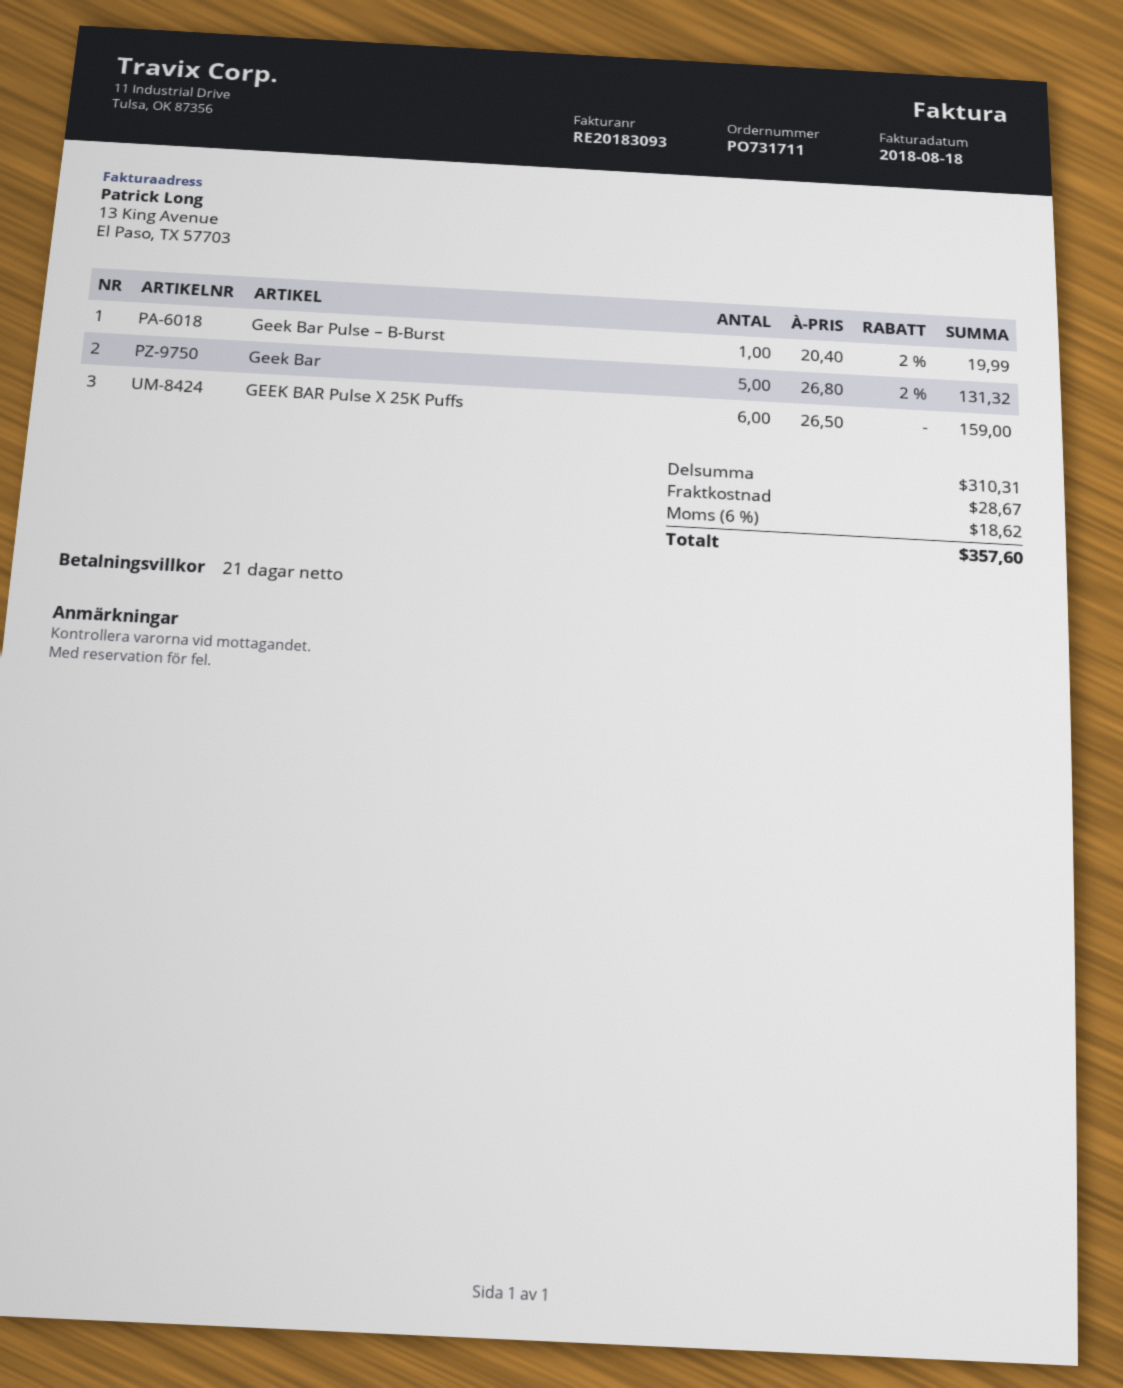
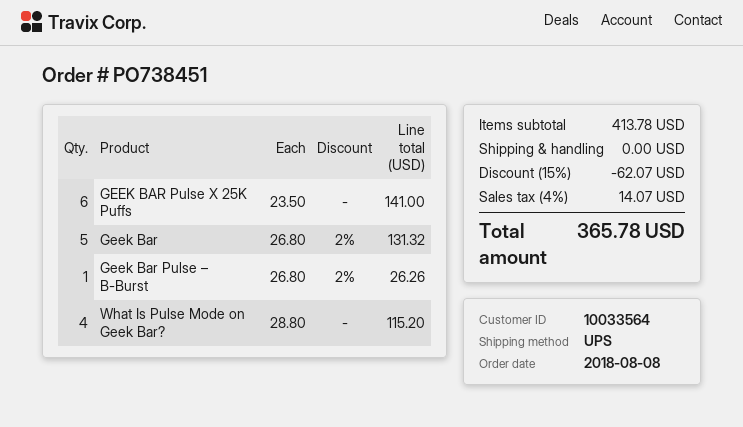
order number: PO731711 -> PO738451
Geek Bar Pulse – B-Burst: 1 x 20.40 - 2% = 19.99 -> 1 x 26.80 - 2% = 26.26
GEEK BAR Pulse X 25K Puffs: 6 x 26.50 = 159.00 -> 6 x 23.50 = 141.00
What Is Pulse Mode on Geek Bar?: none -> 4 x 28.80 = 115.20
subtotal: 310.31 -> 413.78
discount: none -> 15% = 62.07
shipping: 28.67 -> 0.00
tax: 6% = 18.62 -> 4% = 14.07
total: 357.60 -> 365.78

